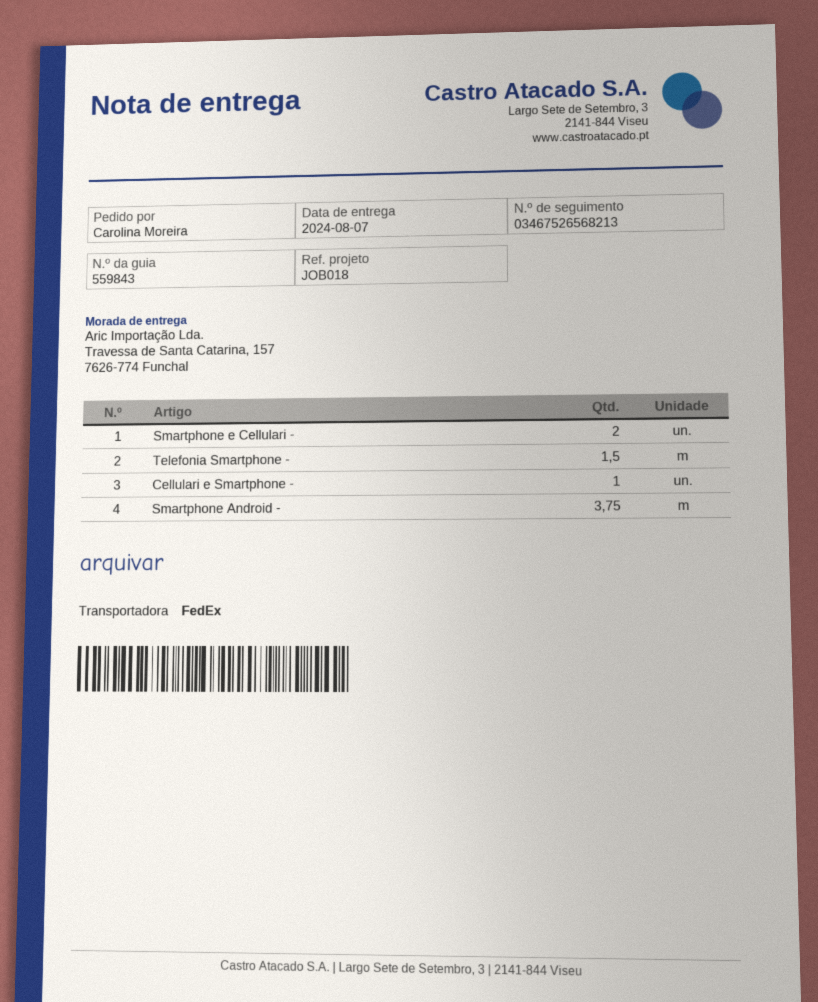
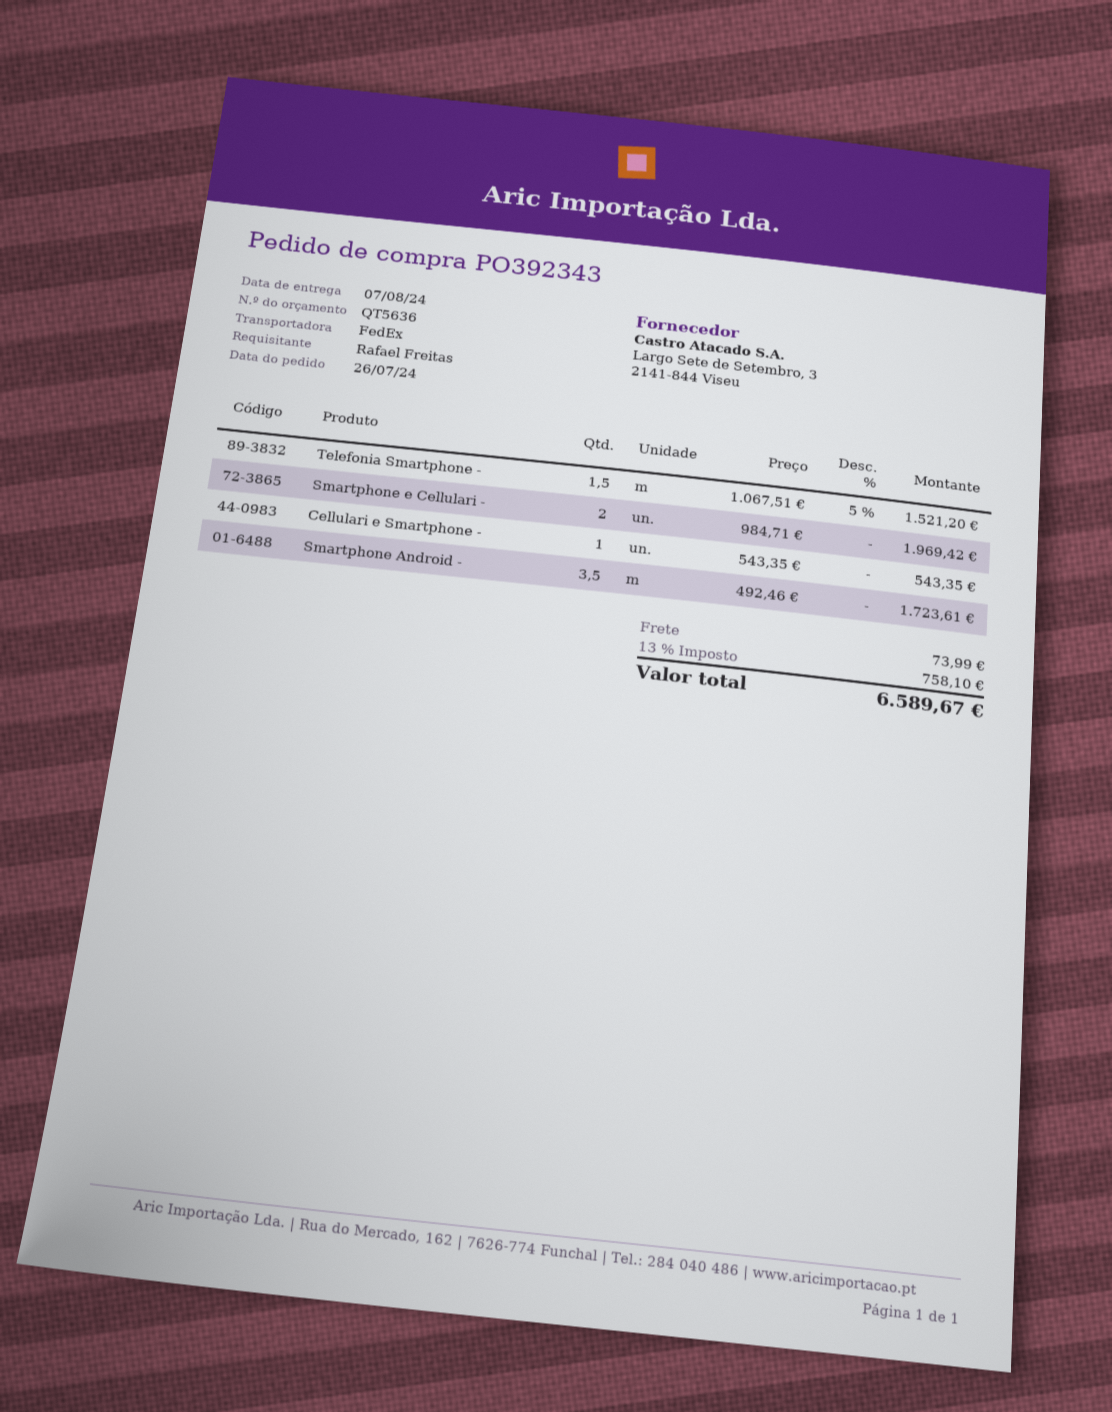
ordered by: Carolina Moreira -> Rafael Freitas
Smartphone Android -: 3.75 -> 3.5

